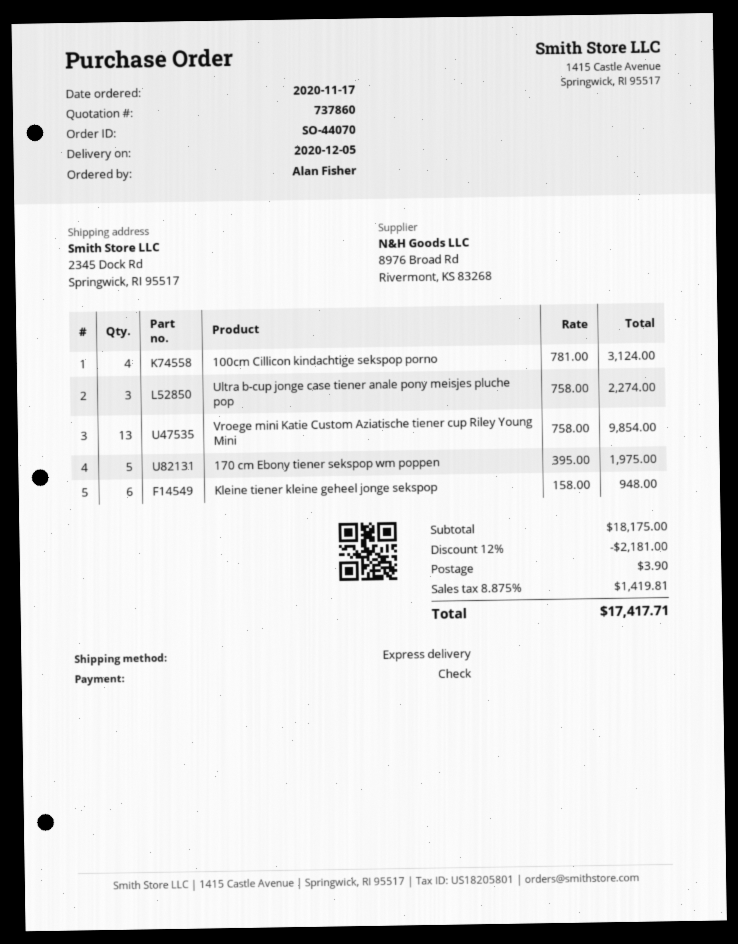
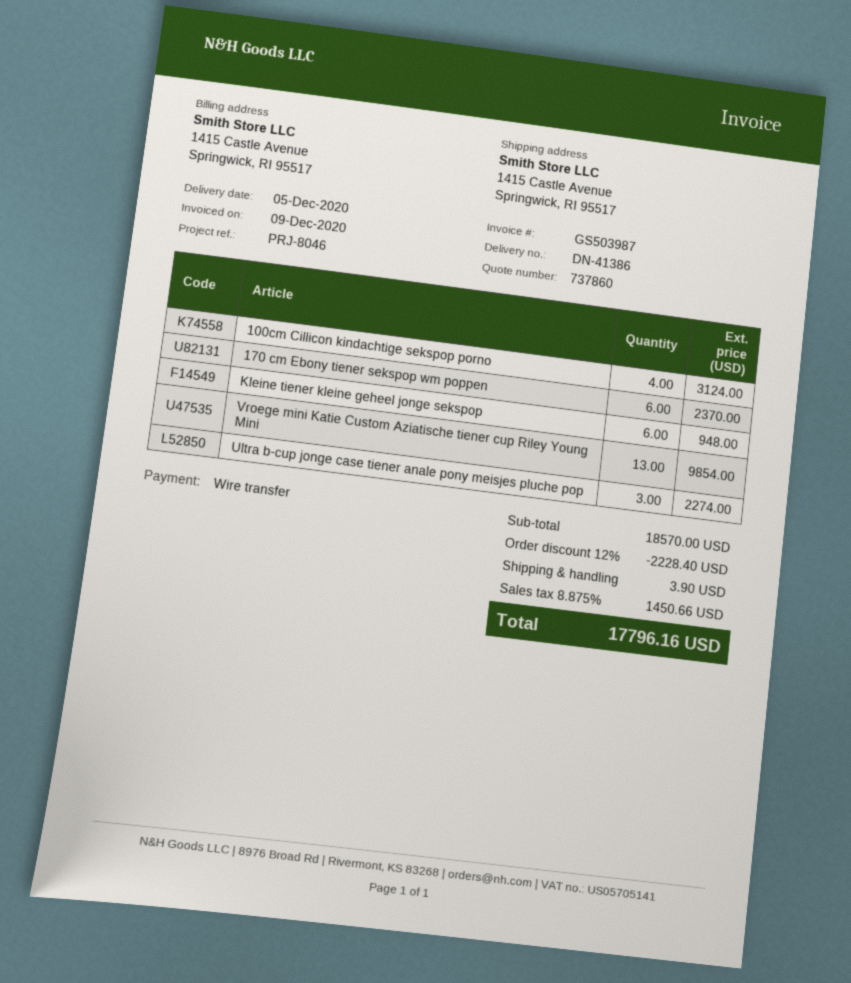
payment method: cheque -> bank transfer
ship to: 2345 Dock Rd, Springwick, RI 95517 -> 1415 Castle Avenue, Springwick, RI 95517
170 cm Ebony tiener sekspop wm poppen: 5 for 1975.00 -> 6 for 2370.00
subtotal: 18175.00 -> 18570.00
discount: 12% = 2181.00 -> 12% = 2228.40
tax: 8.875% = 1419.81 -> 8.875% = 1450.66
total: 17417.71 -> 17796.16

